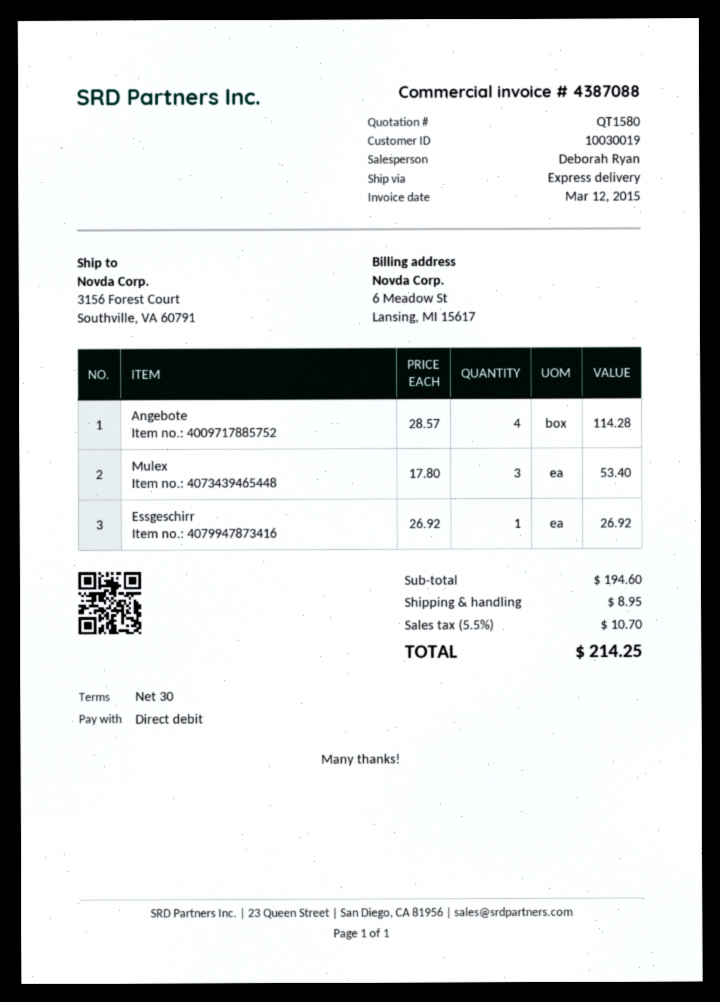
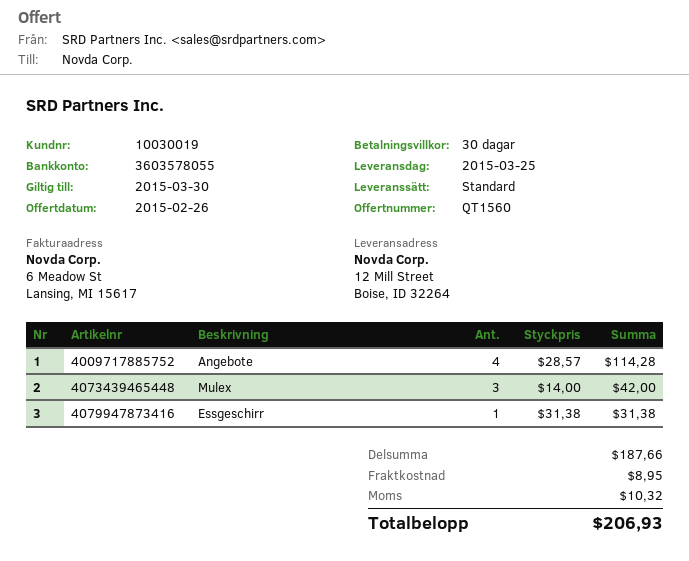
quote number: QT1580 -> QT1560
shipping method: express -> standard
ship to: 3156 Forest Court, Southville, VA 60791 -> 12 Mill Street, Boise, ID 32264
Mulex: 3 x 17.80 = 53.40 -> 3 x 14.00 = 42.00
Essgeschirr: 1 x 26.92 = 26.92 -> 1 x 31.38 = 31.38
subtotal: 194.60 -> 187.66
tax: 10.70 -> 10.32
total: 214.25 -> 206.93

